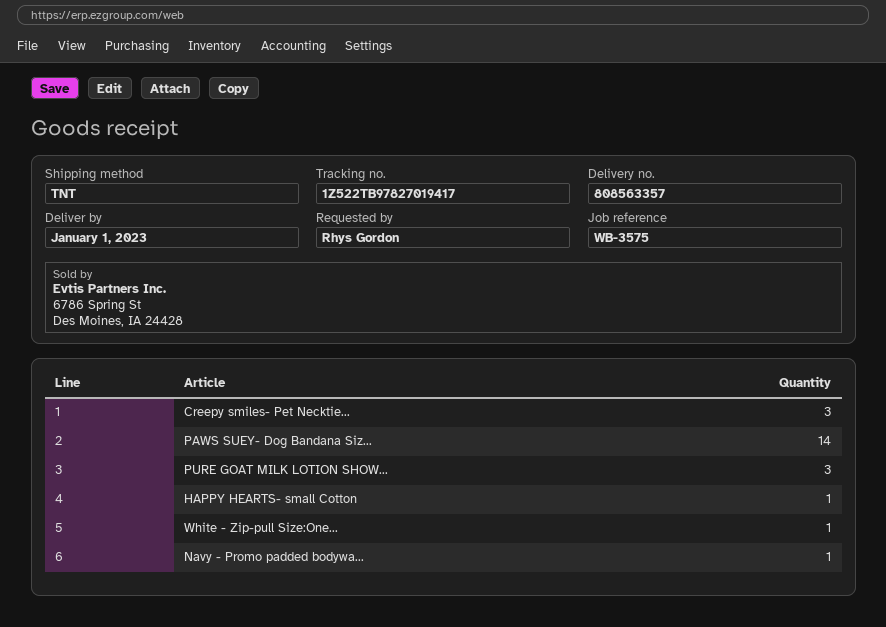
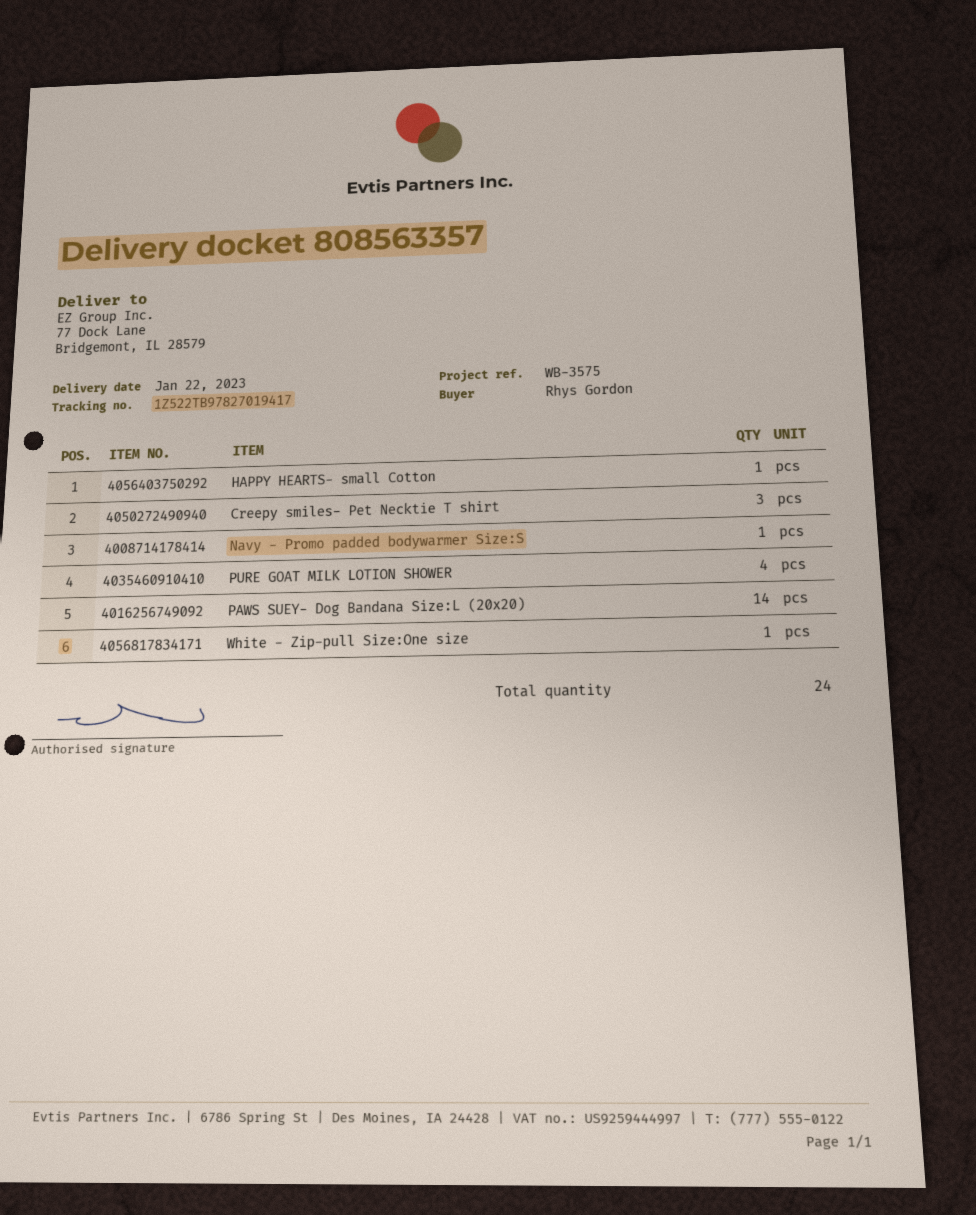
delivery date: 2023-01-01 -> 2023-01-22
PURE GOAT MILK LOTION SHOW...: 3 -> 4

